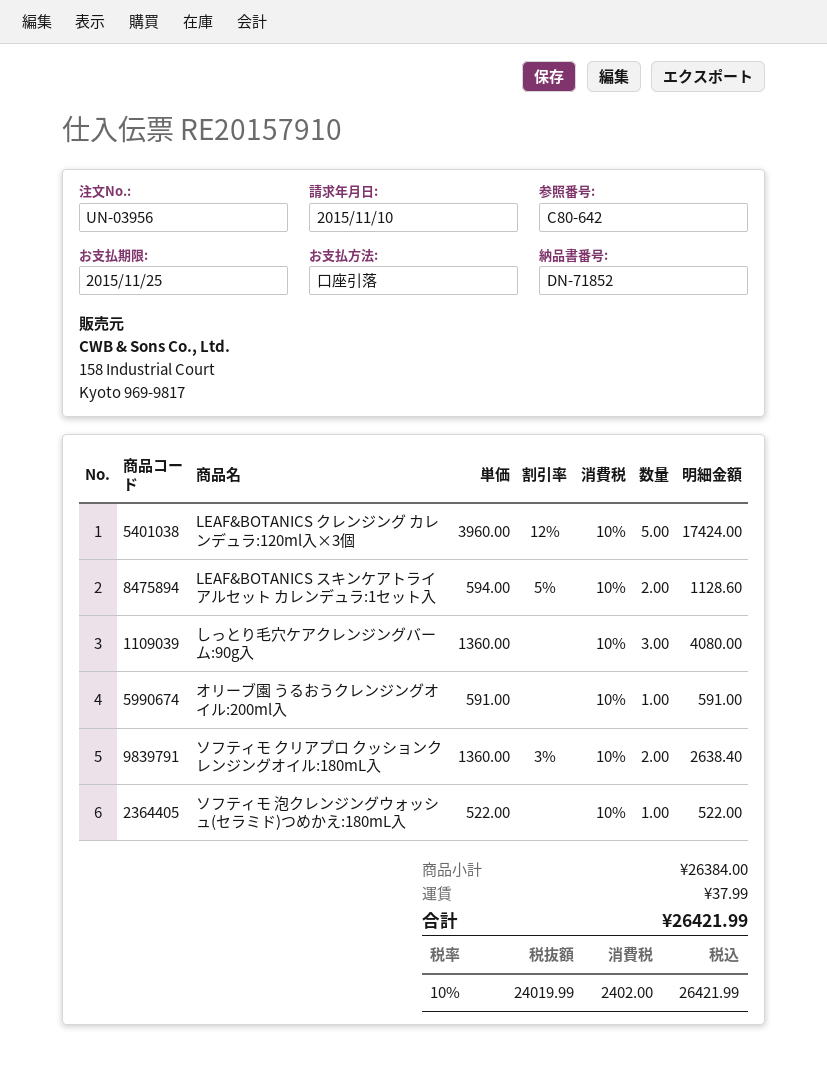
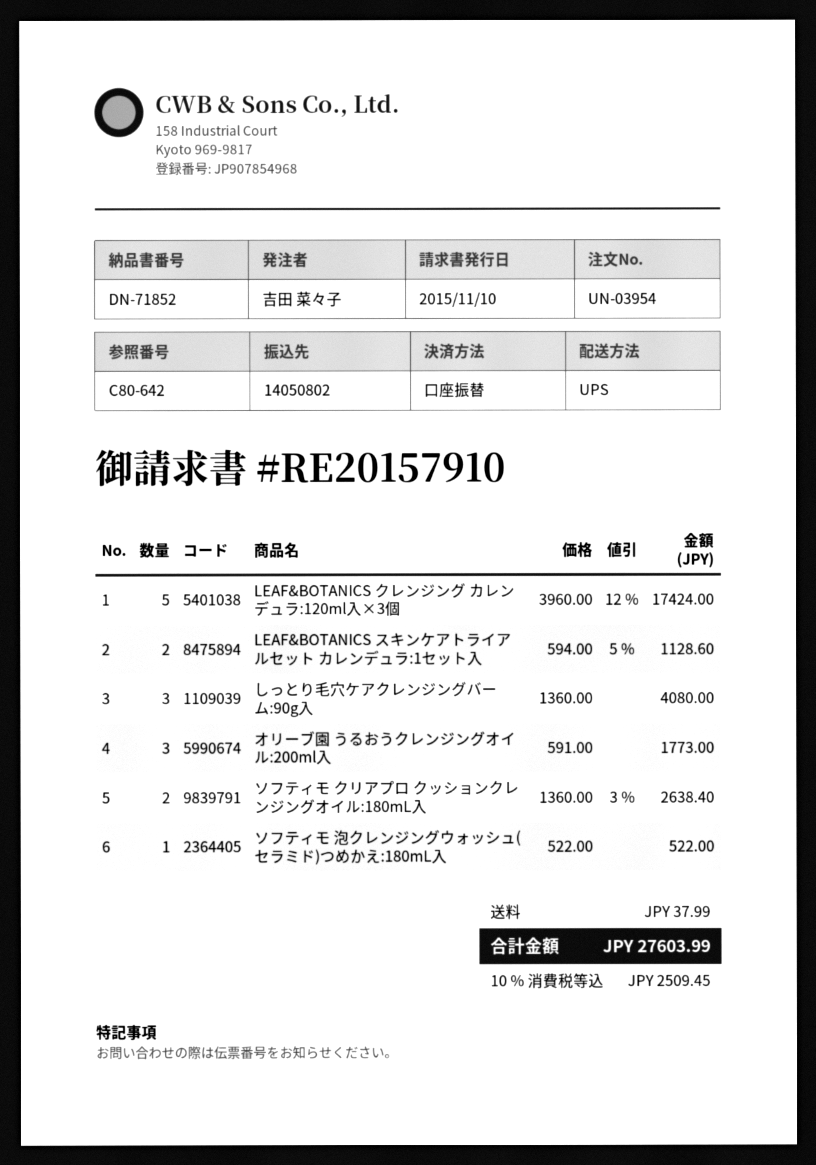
order number: UN-03956 -> UN-03954
オリーブ園 うるおうクレンジングオイル:200ml入: 1 x 591.00 = 591.00 -> 3 x 591.00 = 1773.00
tax: 10% = 2402.00 -> 10% = 2509.45
total: 26421.99 -> 27603.99

